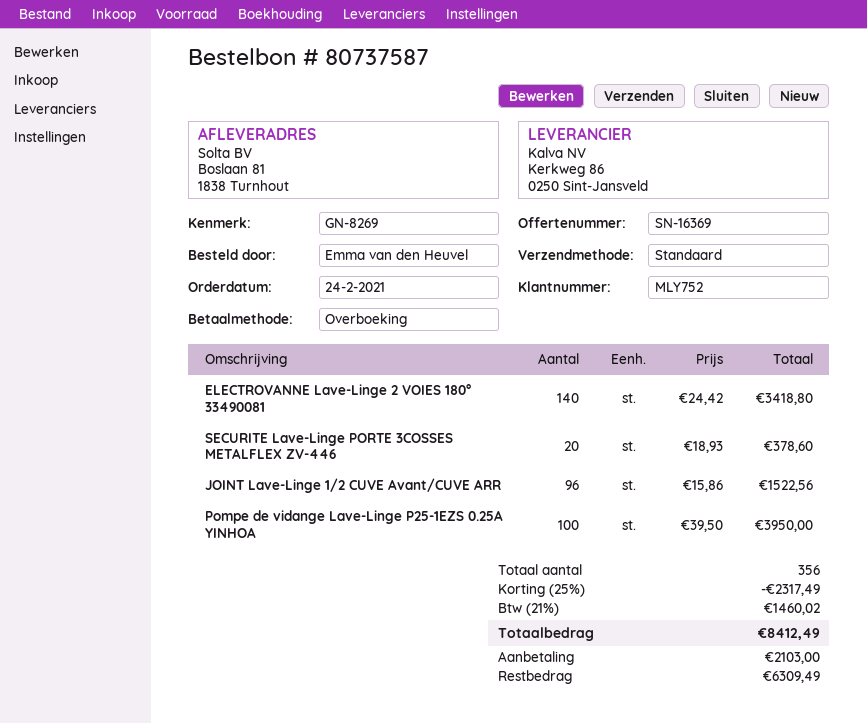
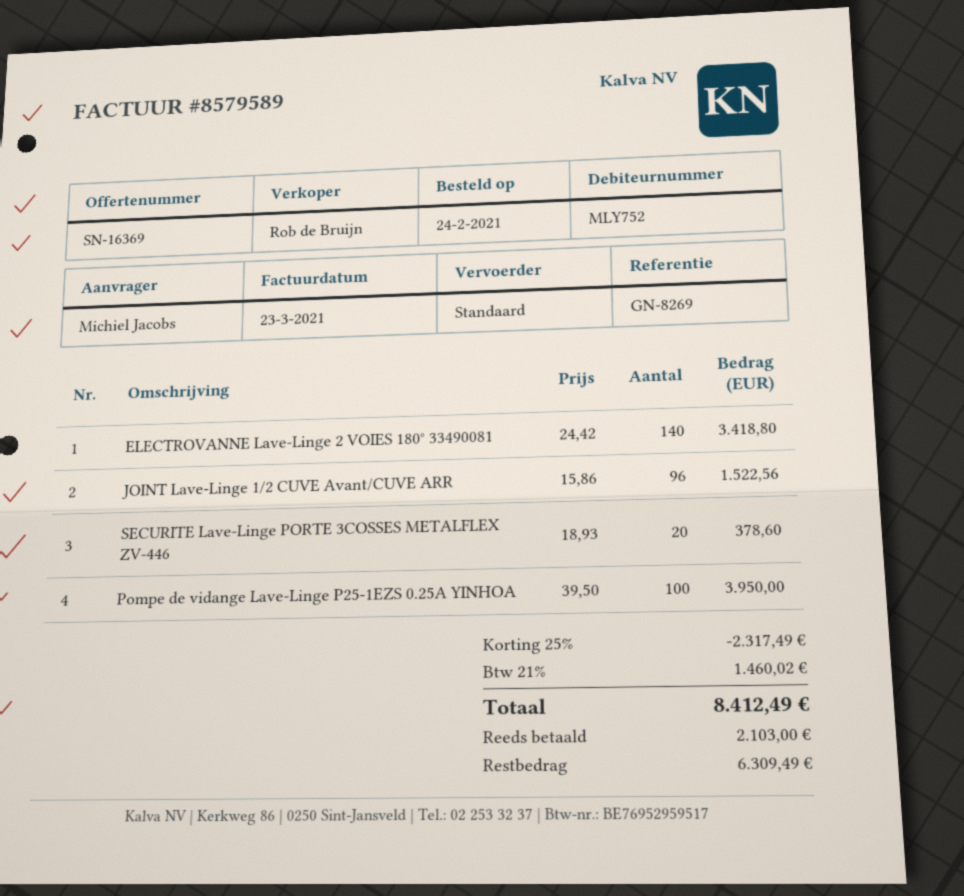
ordered by: Emma van den Heuvel -> Michiel Jacobs

